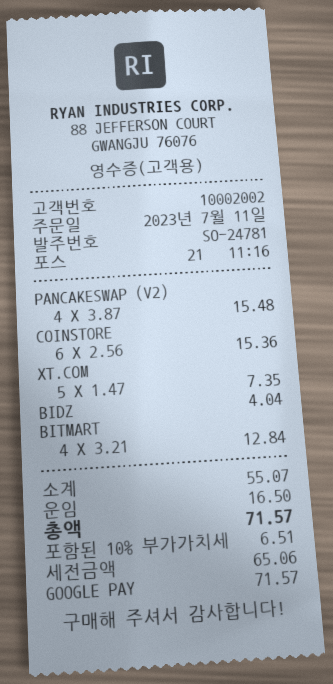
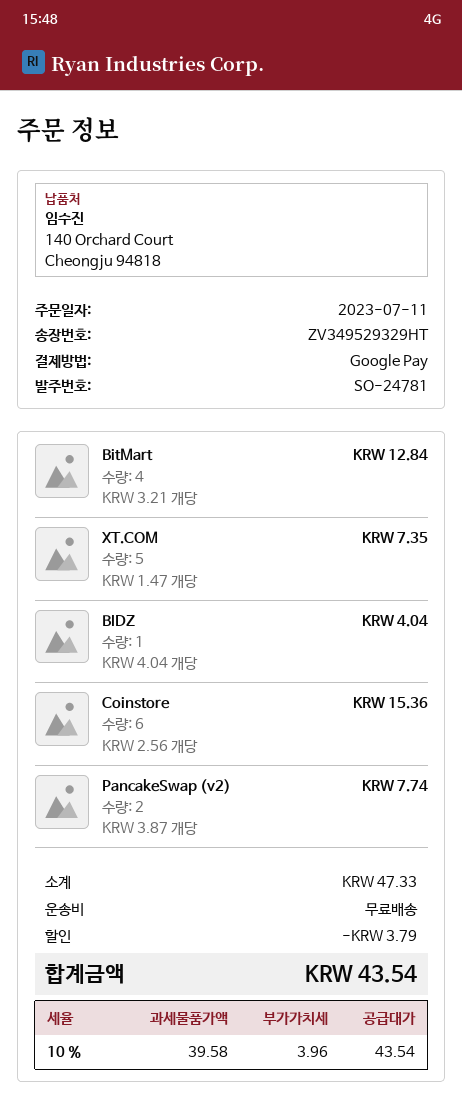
PANCAKESWAP (V2): 4 x 3.87 = 15.48 -> 2 x 3.87 = 7.74
subtotal: 55.07 -> 47.33
discount: none -> 3.79
shipping: 16.50 -> 0.00
net: 65.06 -> 39.58
tax: 10% = 6.51 -> 10% = 3.96
total: 71.57 -> 43.54

